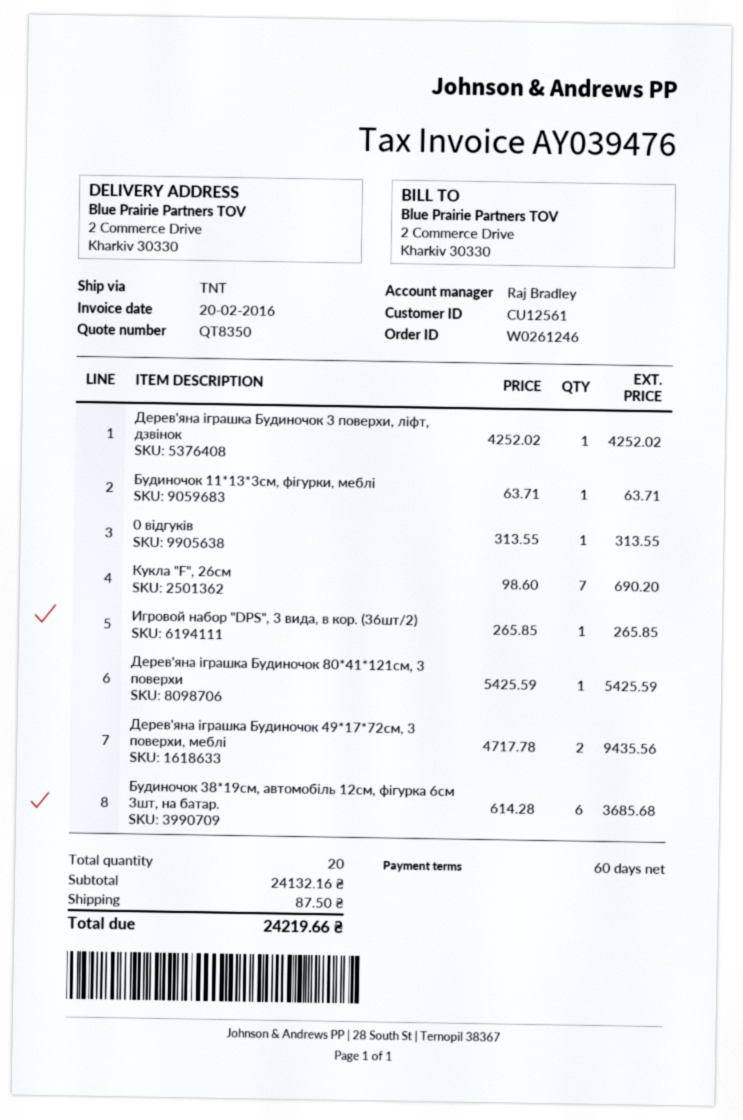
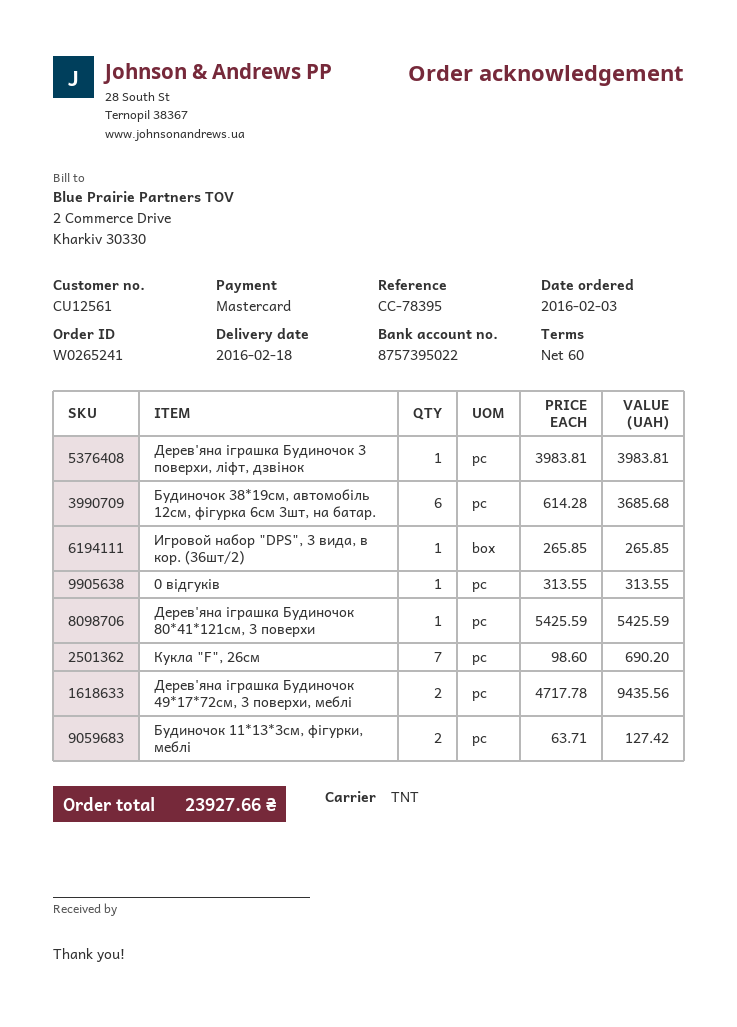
order number: W0261246 -> W0265241
Дерев'яна іграшка Будиночок 3 поверхи, ліфт, дзвінок: 1 x 4252.02 = 4252.02 -> 1 x 3983.81 = 3983.81
Будиночок 11*13*3см, фігурки, меблі: 1 x 63.71 = 63.71 -> 2 x 63.71 = 127.42
shipping: 87.50 -> none
total: 24219.66 -> 23927.66

